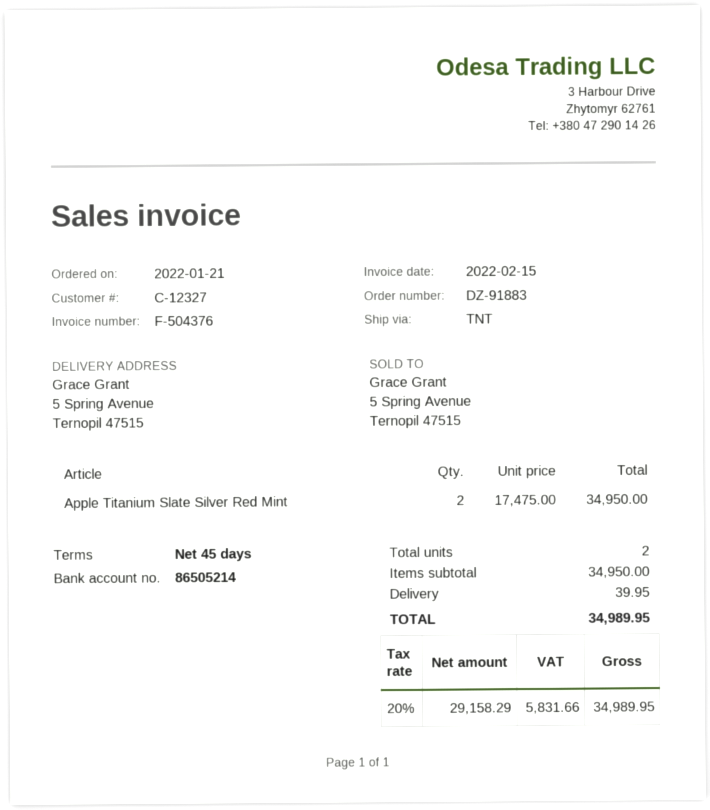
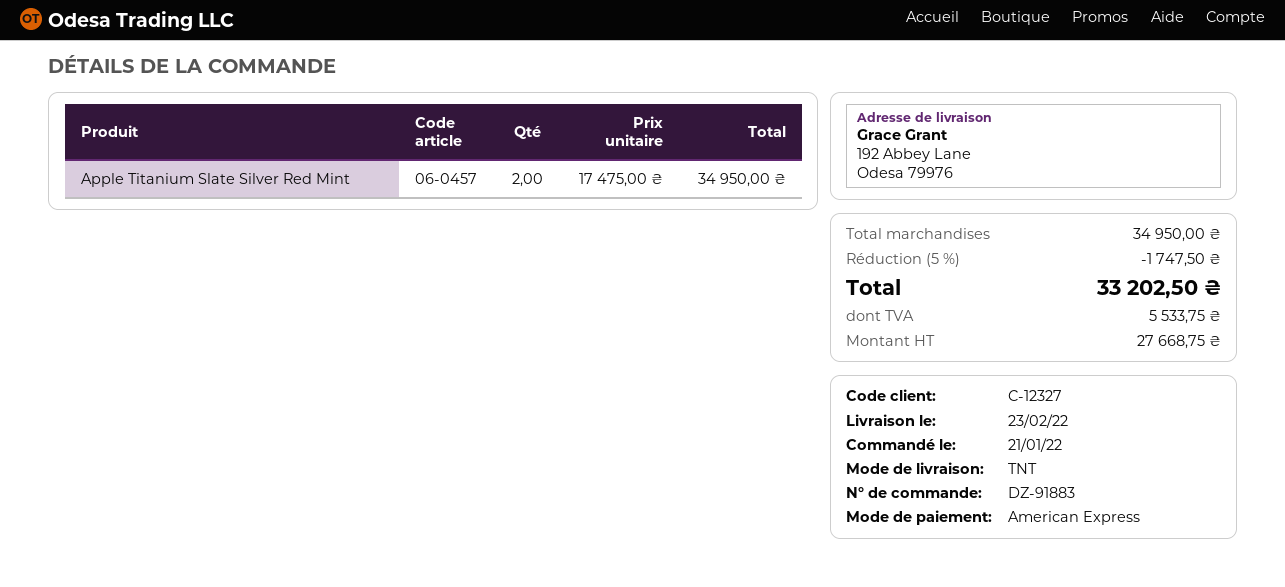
ship to: 5 Spring Avenue, Ternopil 47515 -> 192 Abbey Lane, Odesa 79976
discount: none -> 5% = 1747.50
shipping: 39.95 -> none
net: 29158.29 -> 27668.75
tax: 5831.66 -> 5533.75
total: 34989.95 -> 33202.50

